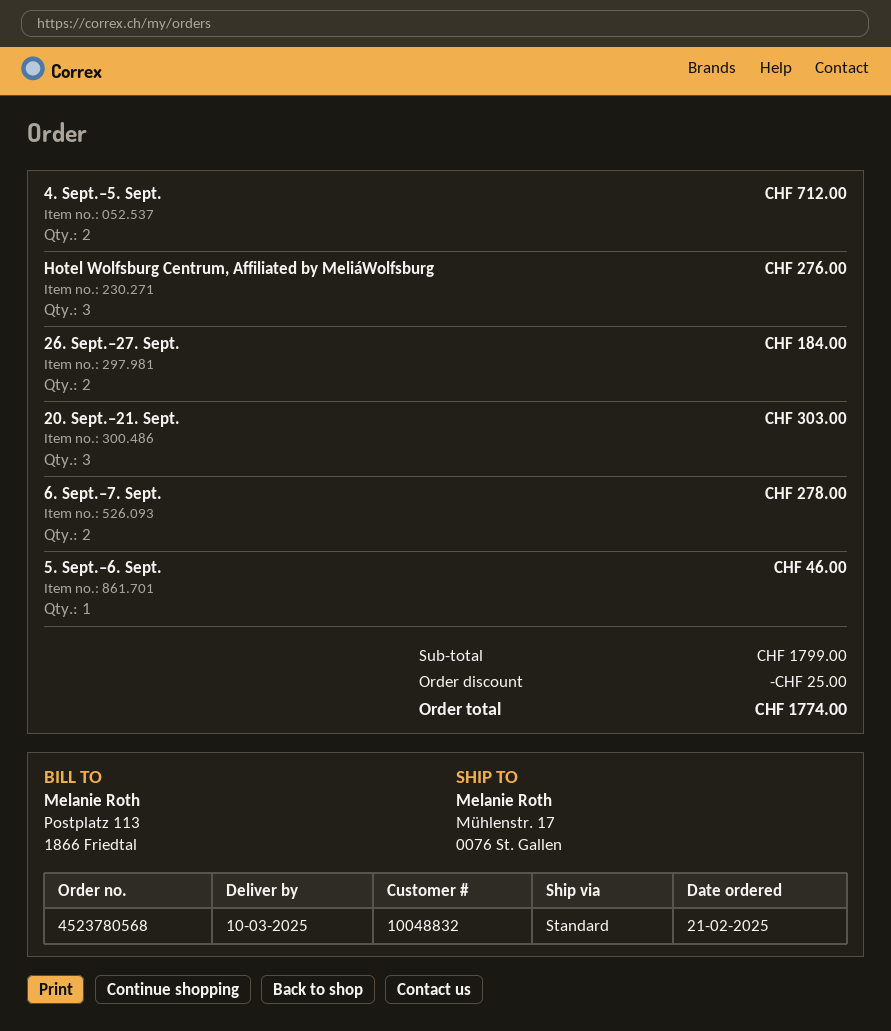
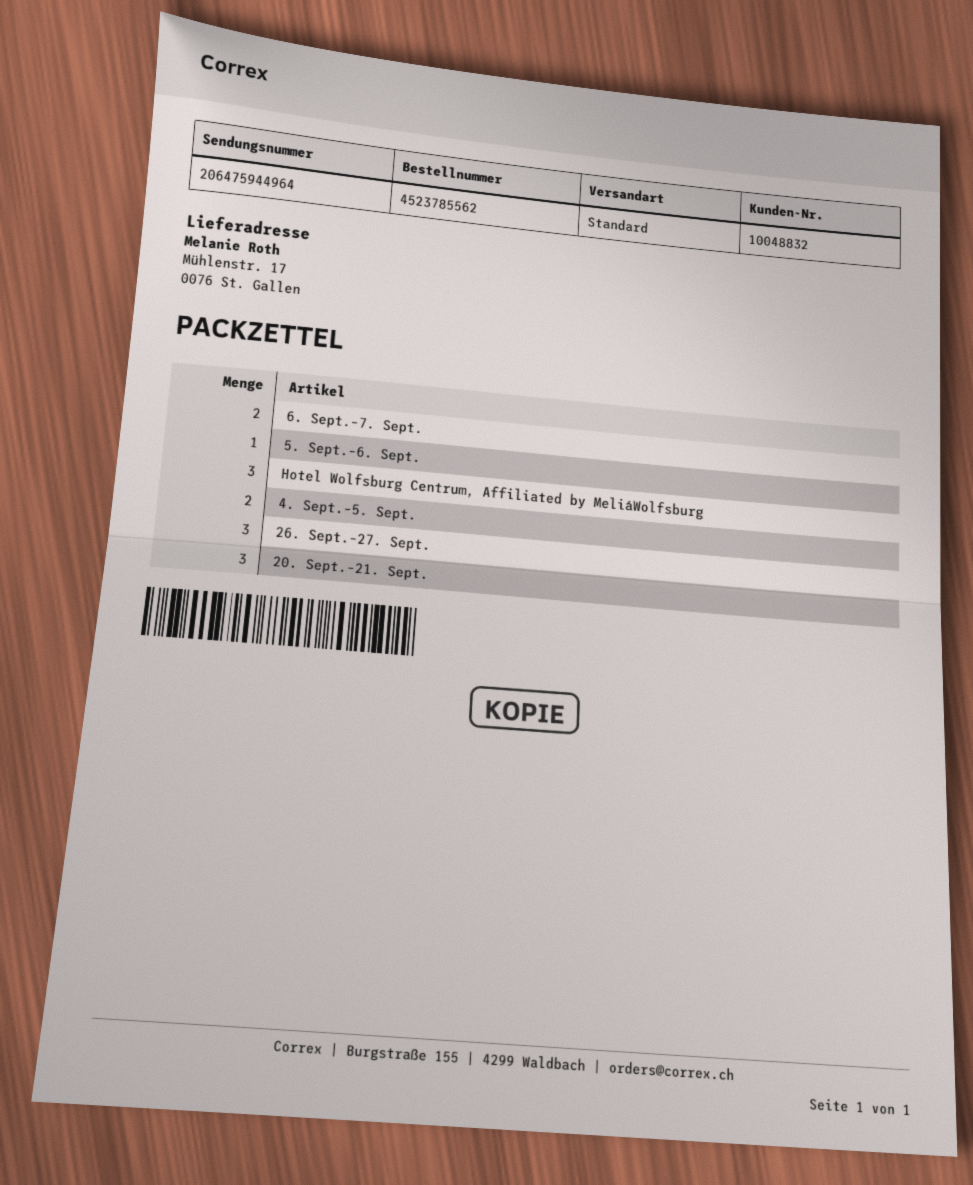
order number: 4523780568 -> 4523785562
26. Sept.–27. Sept.: 2 -> 3

